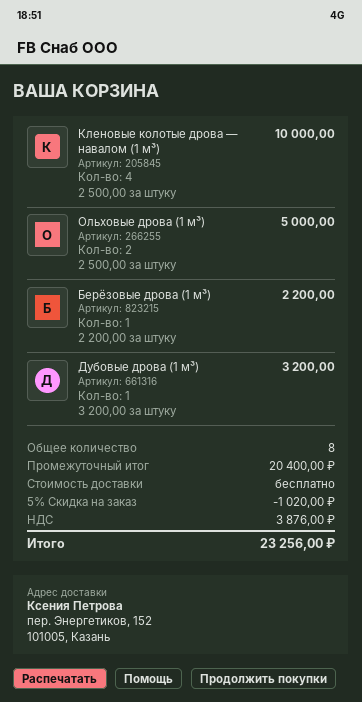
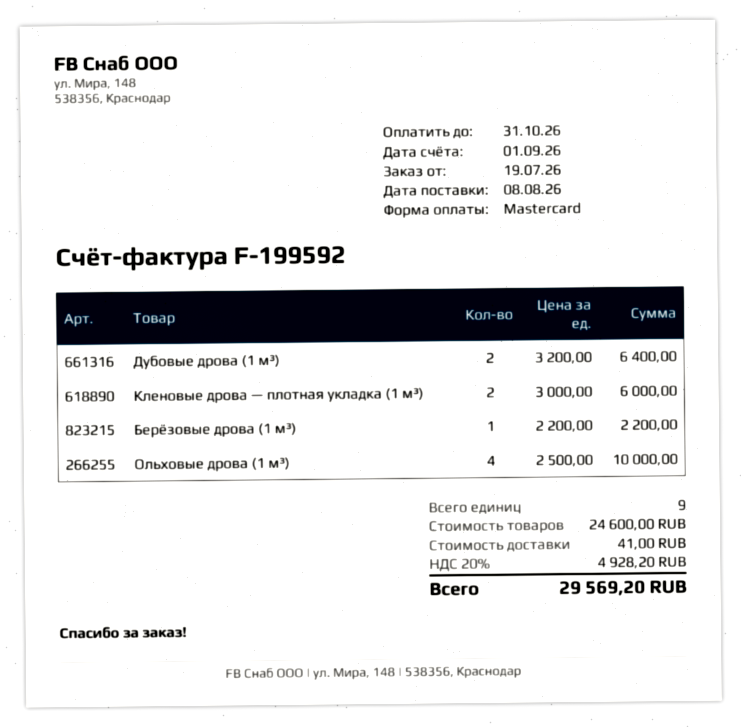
Кленовые колотые дрова — навалом (1 м³): 4 x 2500.00 = 10000.00 -> none
Ольховые дрова (1 м³): 2 x 2500.00 = 5000.00 -> 4 x 2500.00 = 10000.00
Дубовые дрова (1 м³): 1 x 3200.00 = 3200.00 -> 2 x 3200.00 = 6400.00
Кленовые дрова — плотная укладка (1 м³): none -> 2 x 3000.00 = 6000.00
total quantity: 8 -> 9
subtotal: 20400.00 -> 24600.00
discount: 5% = 1020.00 -> none
shipping: 0.00 -> 41.00
tax: 3876.00 -> 4928.20
total: 23256.00 -> 29569.20

